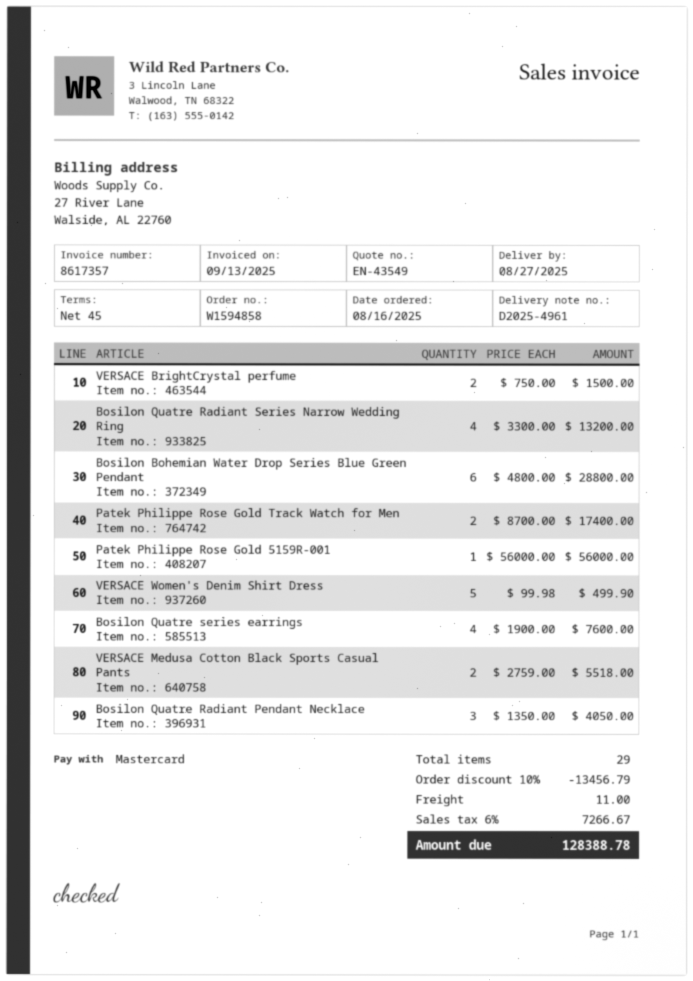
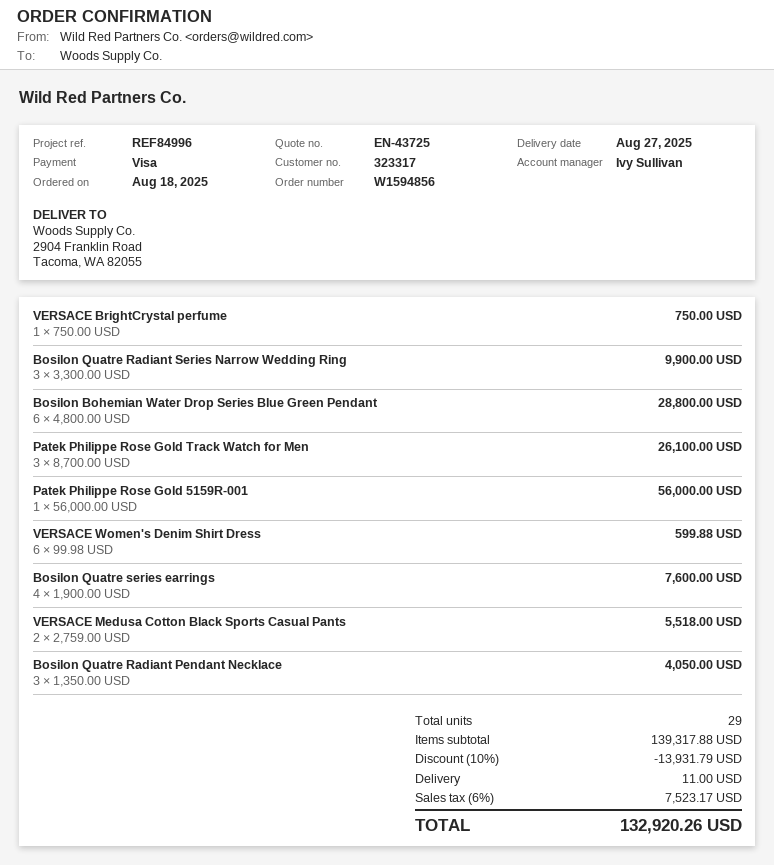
quote number: EN-43549 -> EN-43725
order number: W1594858 -> W1594856
order date: 2025-08-16 -> 2025-08-18
payment method: Mastercard -> Visa
VERSACE BrightCrystal perfume: 2 x 750.00 = 1500.00 -> 1 x 750.00 = 750.00
Bosilon Quatre Radiant Series Narrow Wedding Ring: 4 x 3300.00 = 13200.00 -> 3 x 3300.00 = 9900.00
Patek Philippe Rose Gold Track Watch for Men: 2 x 8700.00 = 17400.00 -> 3 x 8700.00 = 26100.00
VERSACE Women's Denim Shirt Dress: 5 x 99.98 = 499.90 -> 6 x 99.98 = 599.88
discount: 10% = 13456.79 -> 10% = 13931.79
tax: 6% = 7266.67 -> 6% = 7523.17
total: 128388.78 -> 132920.26

